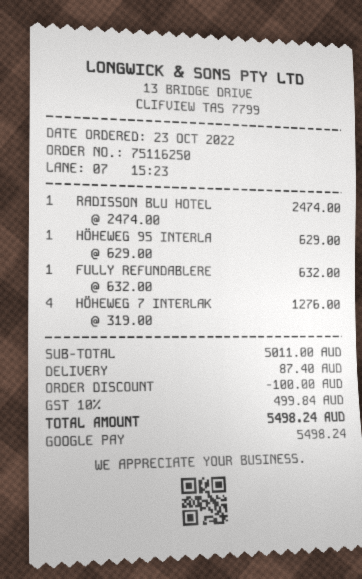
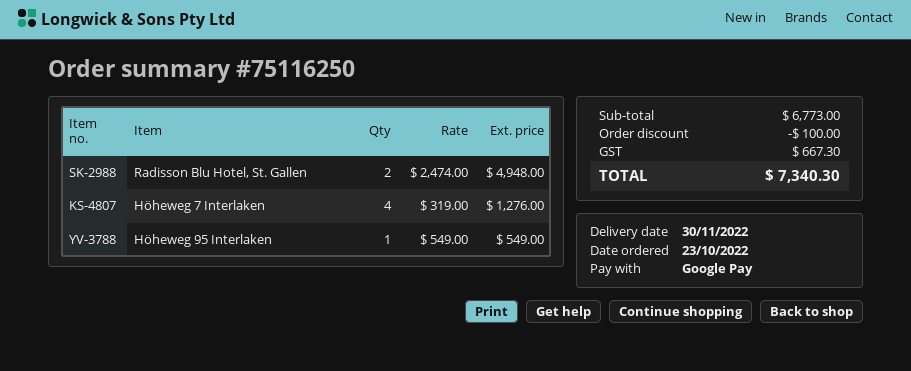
RADISSON BLU HOTEL: 1 x 2474.00 = 2474.00 -> 2 x 2474.00 = 4948.00
HÖHEWEG 95 INTERLA: 1 x 629.00 = 629.00 -> 1 x 549.00 = 549.00
FULLY REFUNDABLERE: 1 x 632.00 = 632.00 -> none
subtotal: 5011.00 -> 6773.00
shipping: 87.40 -> none
tax: 499.84 -> 667.30
total: 5498.24 -> 7340.30

